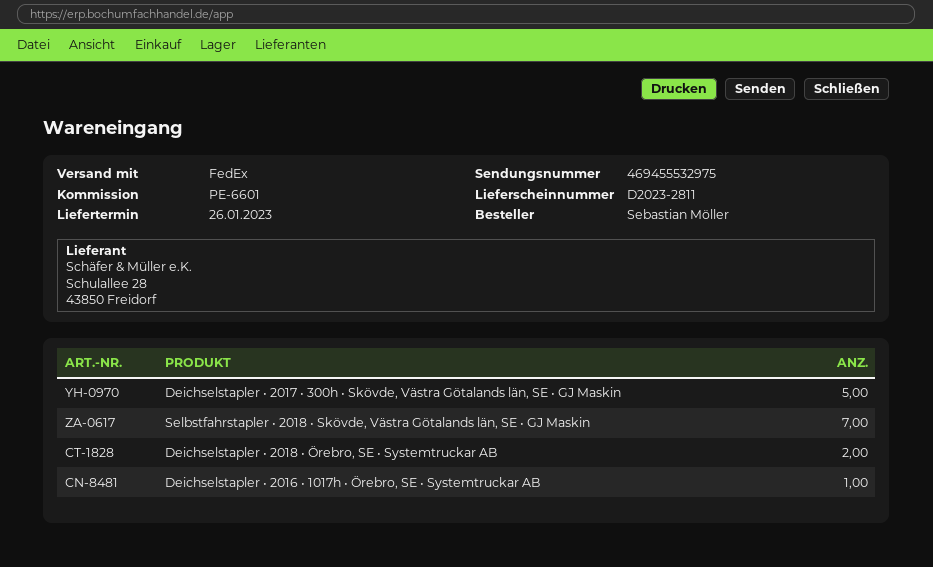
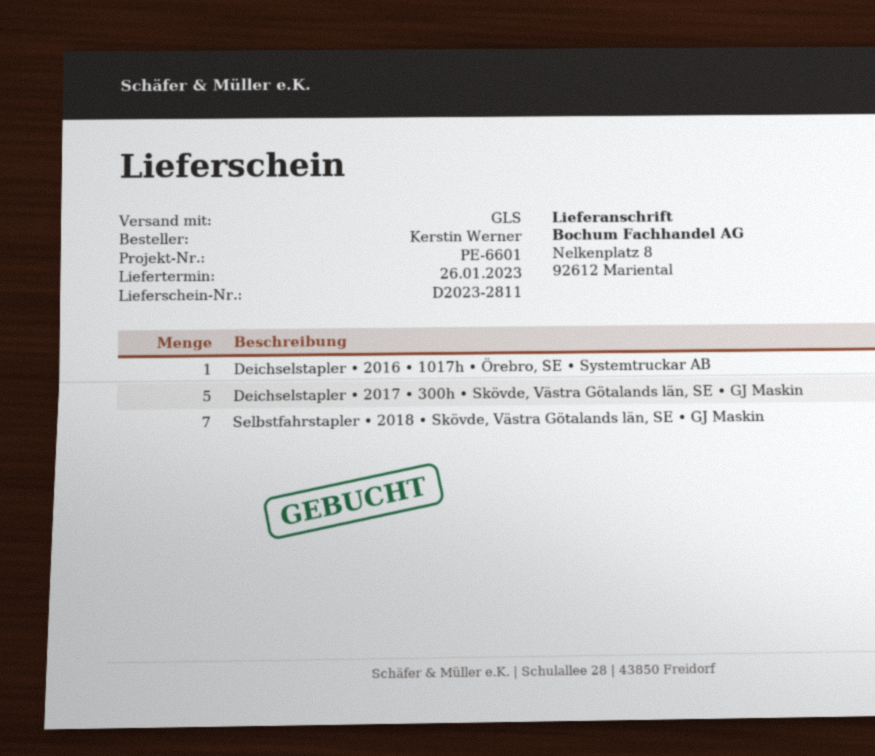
ordered by: Sebastian Möller -> Kerstin Werner
shipping method: FedEx -> GLS
Deichselstapler • 2018 • Örebro, SE • Systemtruckar AB: 2 -> none

